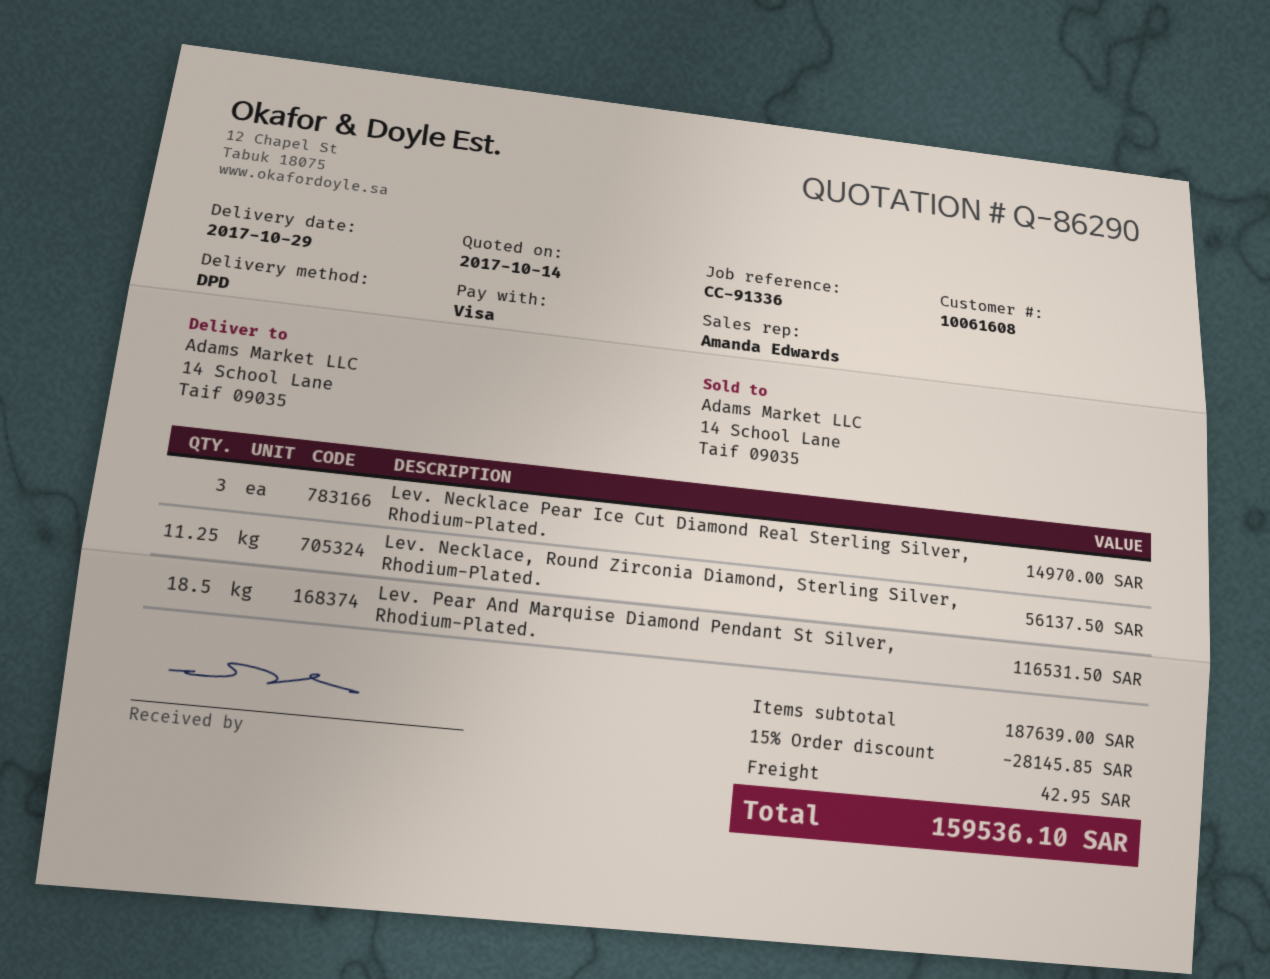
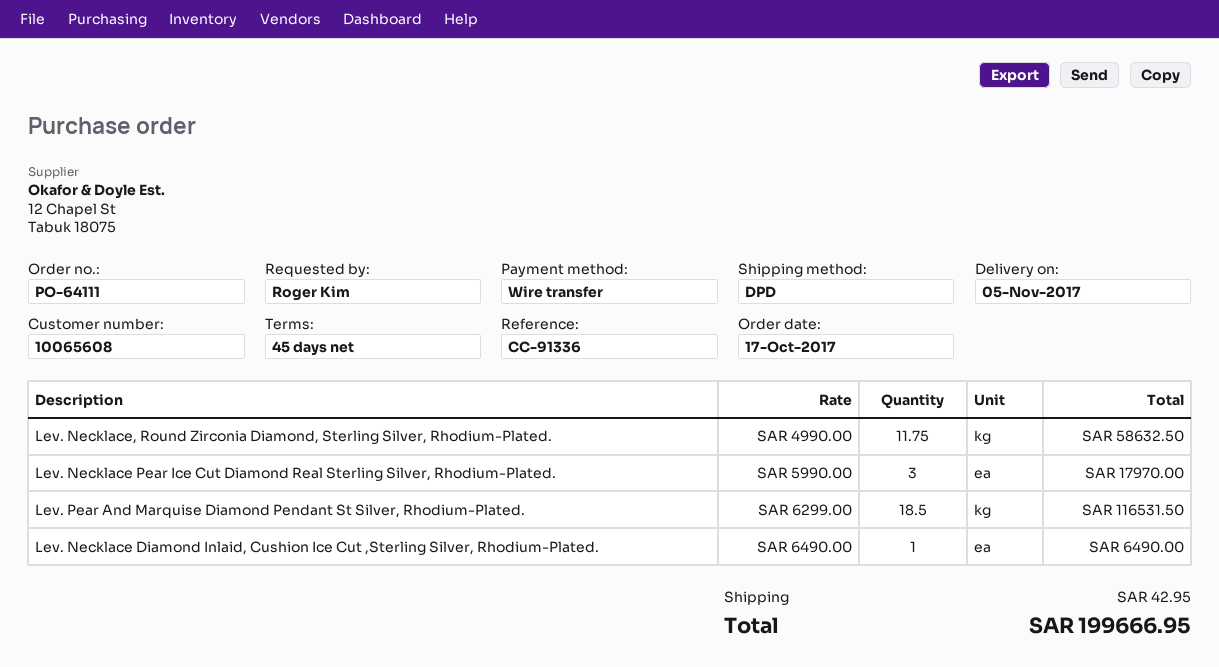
delivery date: 2017-10-29 -> 2017-11-05
customer number: 10061608 -> 10065608
payment method: Visa -> bank transfer
Lev. Necklace Pear Ice Cut Diamond Real Sterling Silver, Rhodium-Plated.: 3 for 14970.00 -> 3 for 17970.00
Lev. Necklace, Round Zirconia Diamond, Sterling Silver, Rhodium-Plated.: 11.25 for 56137.50 -> 11.75 for 58632.50
Lev. Necklace Diamond Inlaid, Cushion Ice Cut ,Sterling Silver, Rhodium-Plated.: none -> 1 for 6490.00
discount: 15% = 28145.85 -> none
total: 159536.10 -> 199666.95

